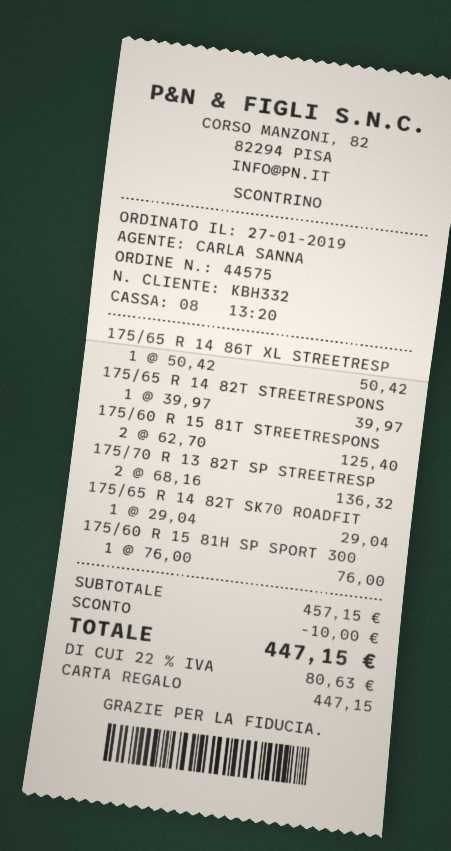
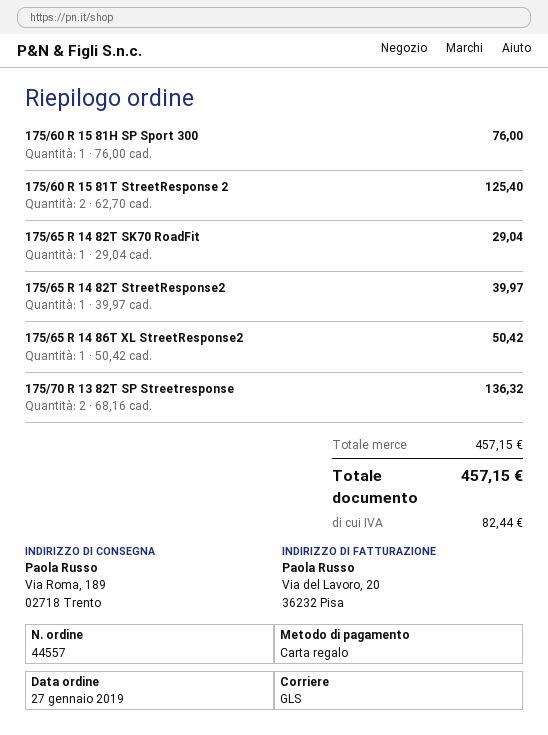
order number: 44575 -> 44557
discount: 10.00 -> none
tax: 80.63 -> 82.44
total: 447.15 -> 457.15

